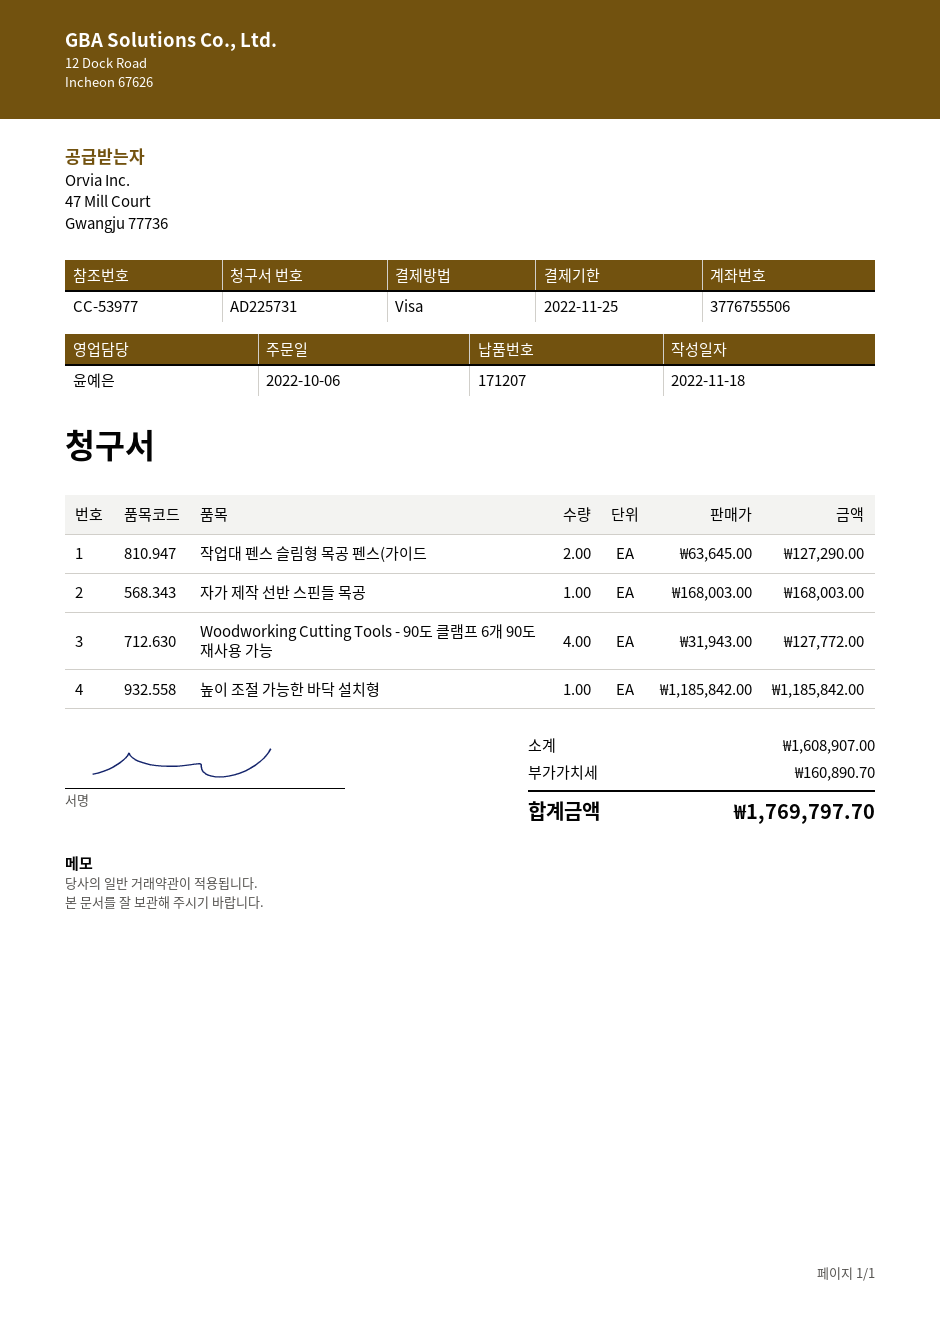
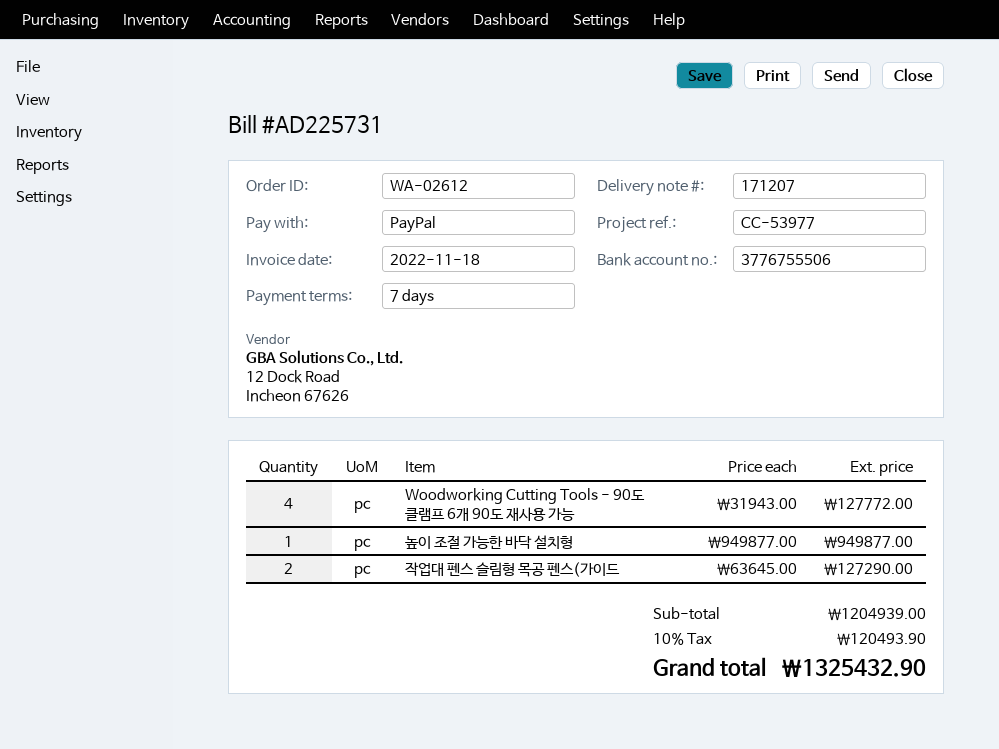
payment method: Visa -> PayPal
자가 제작 선반 스핀들 목공: 1 x 168003.00 = 168003.00 -> none
높이 조절 가능한 바닥 설치형: 1 x 1185842.00 = 1185842.00 -> 1 x 949877.00 = 949877.00
subtotal: 1608907.00 -> 1204939.00
tax: 160890.70 -> 120493.90
total: 1769797.70 -> 1325432.90

